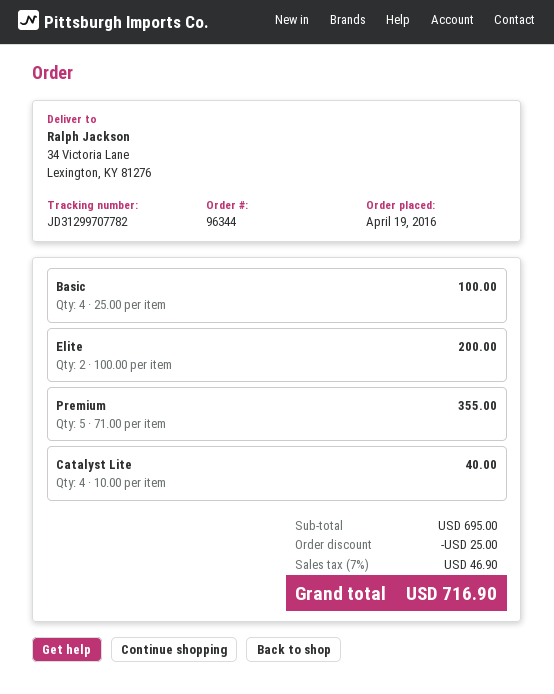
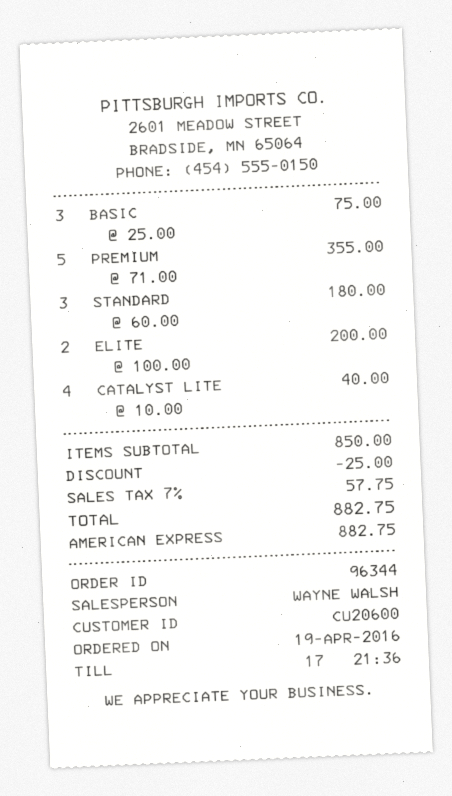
Basic: 4 x 25.00 = 100.00 -> 3 x 25.00 = 75.00
STANDARD: none -> 3 x 60.00 = 180.00
subtotal: 695.00 -> 850.00
tax: 7% = 46.90 -> 7% = 57.75
total: 716.90 -> 882.75

